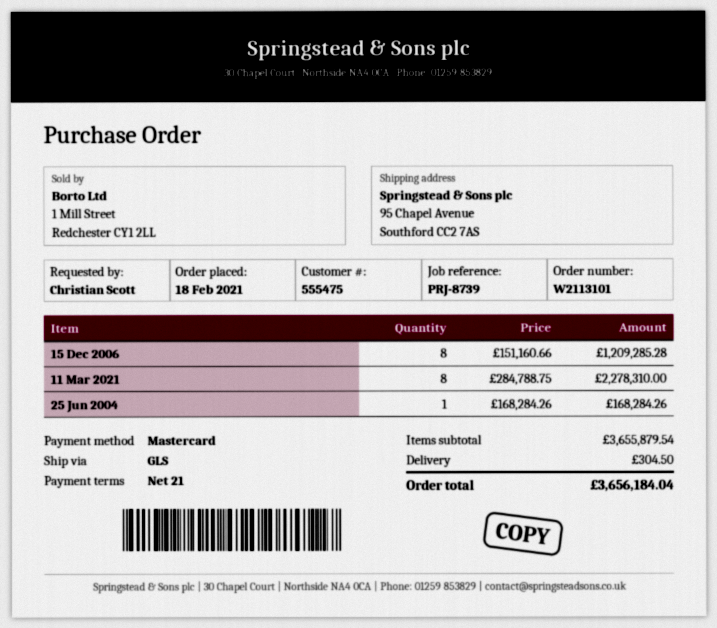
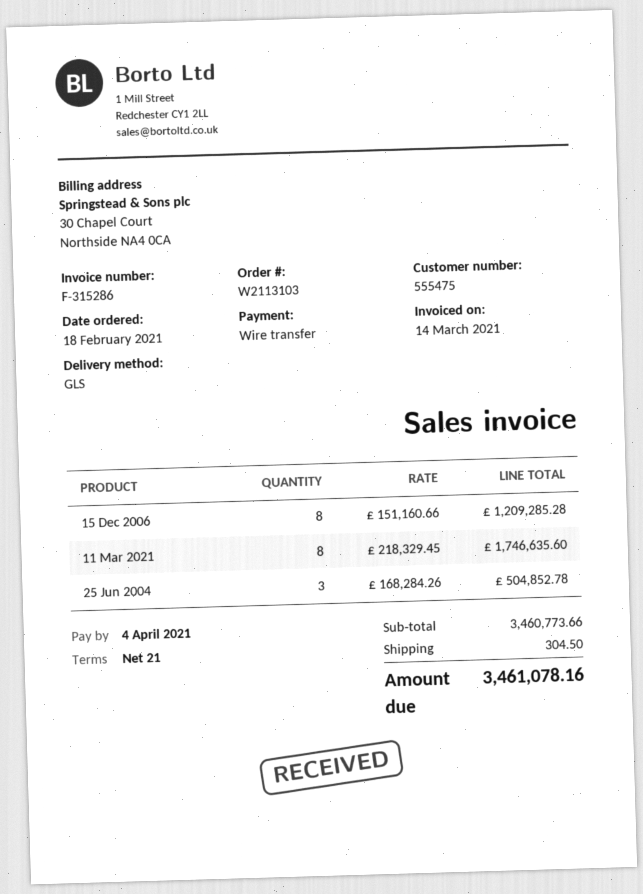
order number: W2113101 -> W2113103
payment method: Mastercard -> bank transfer
11 Mar 2021: 8 x 284788.75 = 2278310.00 -> 8 x 218329.45 = 1746635.60
25 Jun 2004: 1 x 168284.26 = 168284.26 -> 3 x 168284.26 = 504852.78
subtotal: 3655879.54 -> 3460773.66
total: 3656184.04 -> 3461078.16

